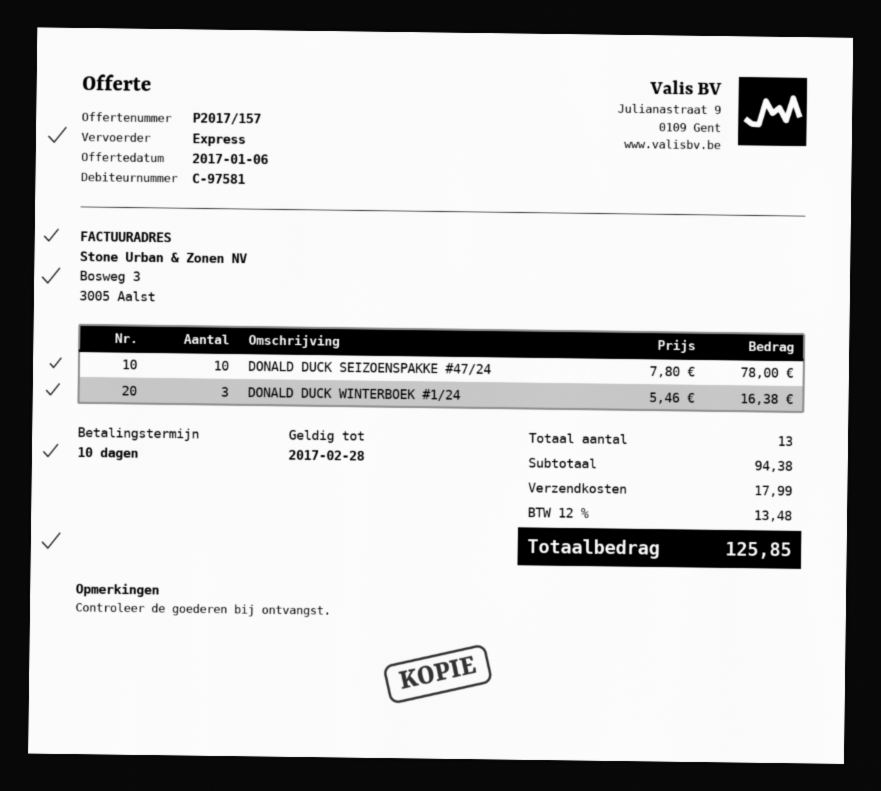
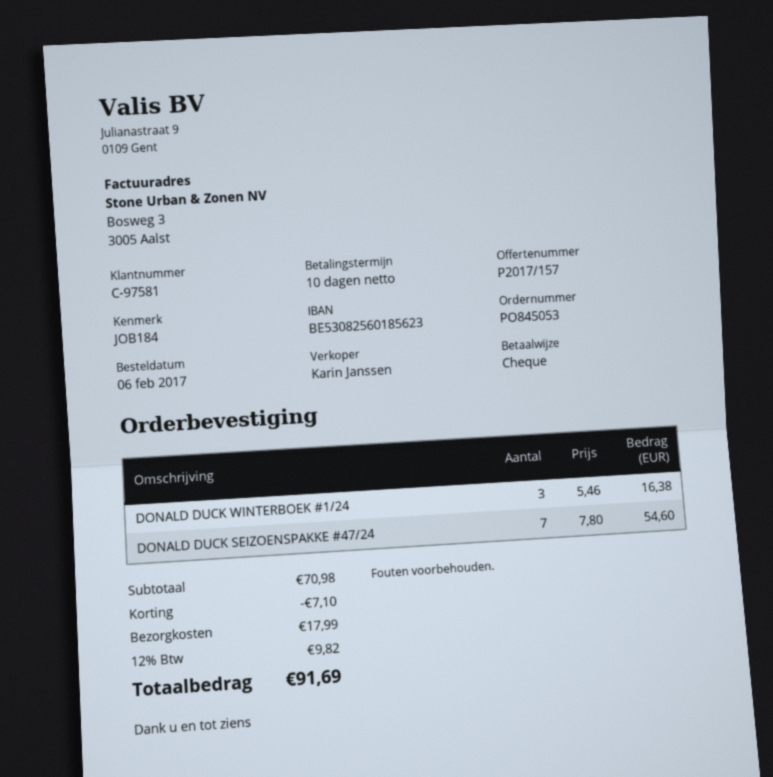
DONALD DUCK SEIZOENSPAKKE #47/24: 10 x 7.80 = 78.00 -> 7 x 7.80 = 54.60
subtotal: 94.38 -> 70.98
discount: none -> 7.10
tax: 12% = 13.48 -> 12% = 9.82
total: 125.85 -> 91.69

